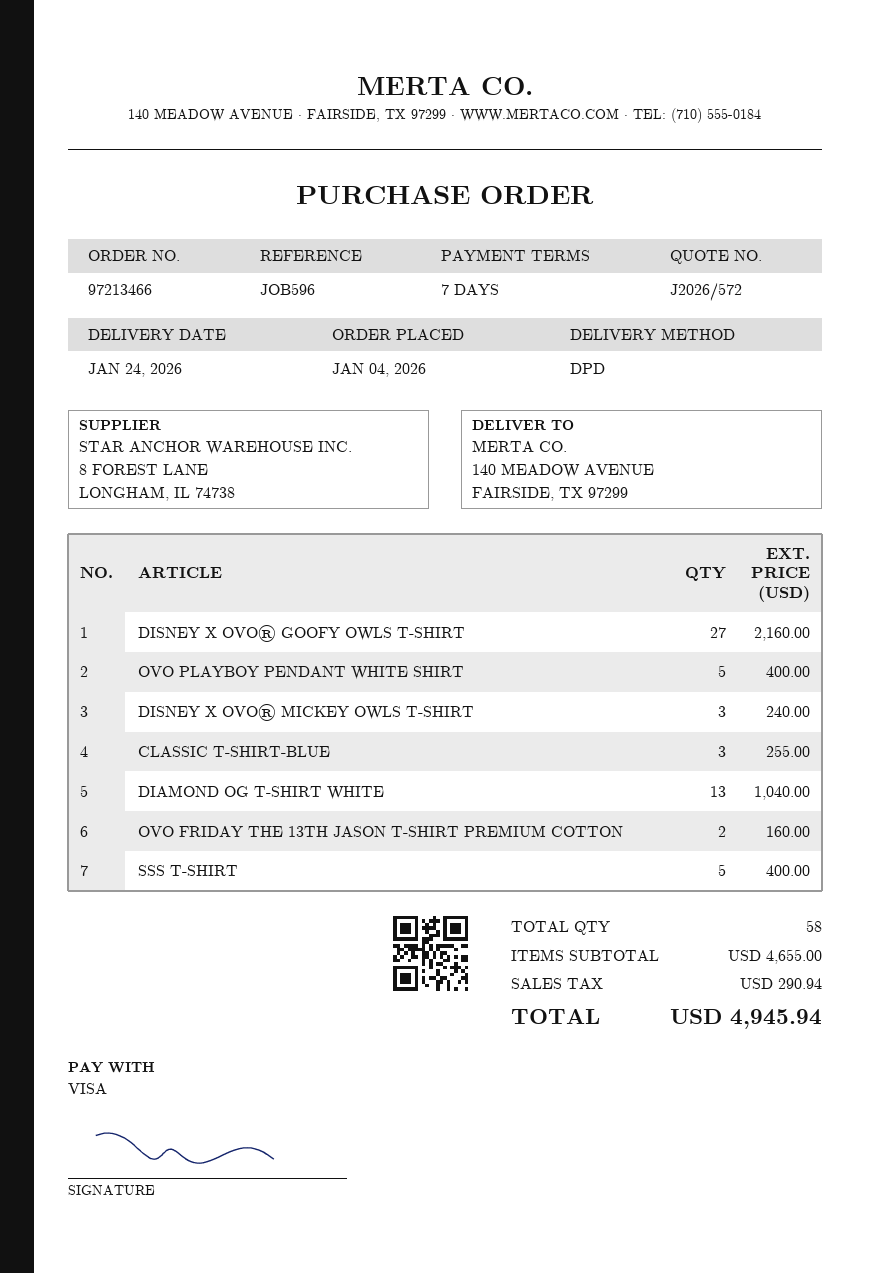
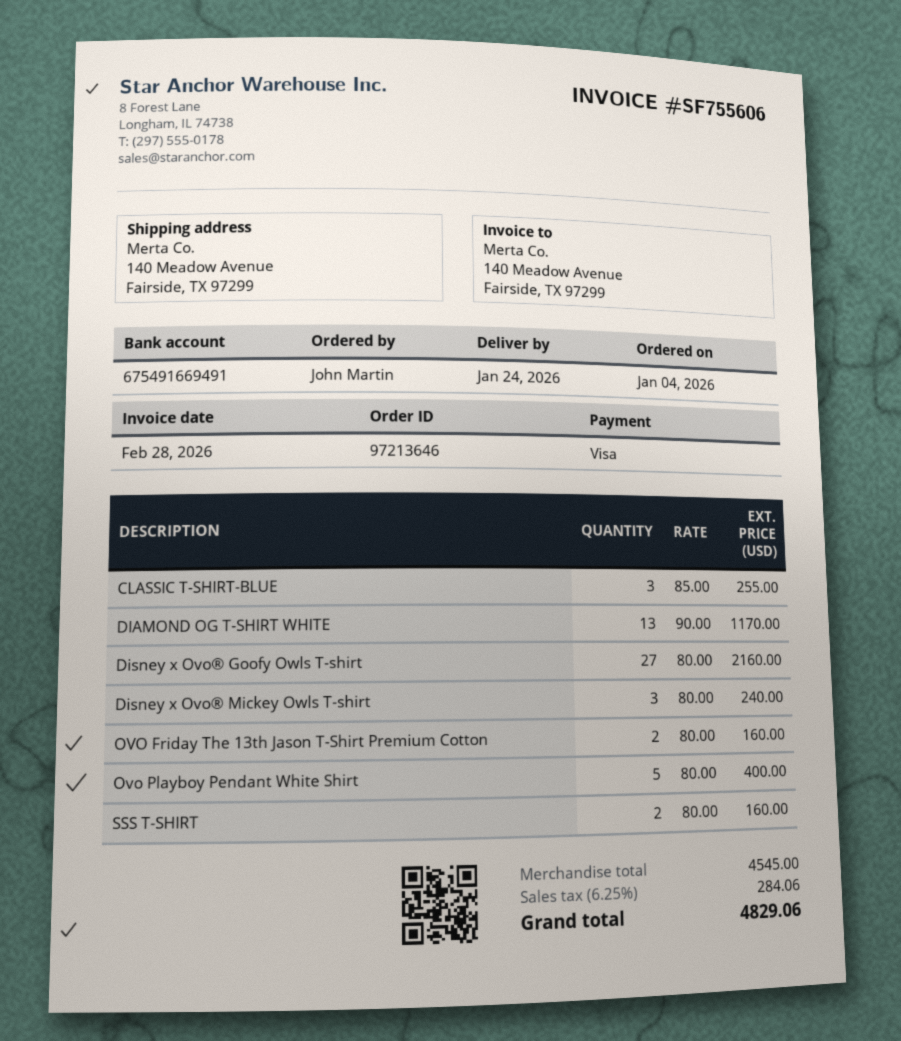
order number: 97213466 -> 97213646
DIAMOND OG T-SHIRT WHITE: 13 for 1040.00 -> 13 for 1170.00
SSS T-SHIRT: 5 for 400.00 -> 2 for 160.00
subtotal: 4655.00 -> 4545.00
tax: 290.94 -> 284.06
total: 4945.94 -> 4829.06

